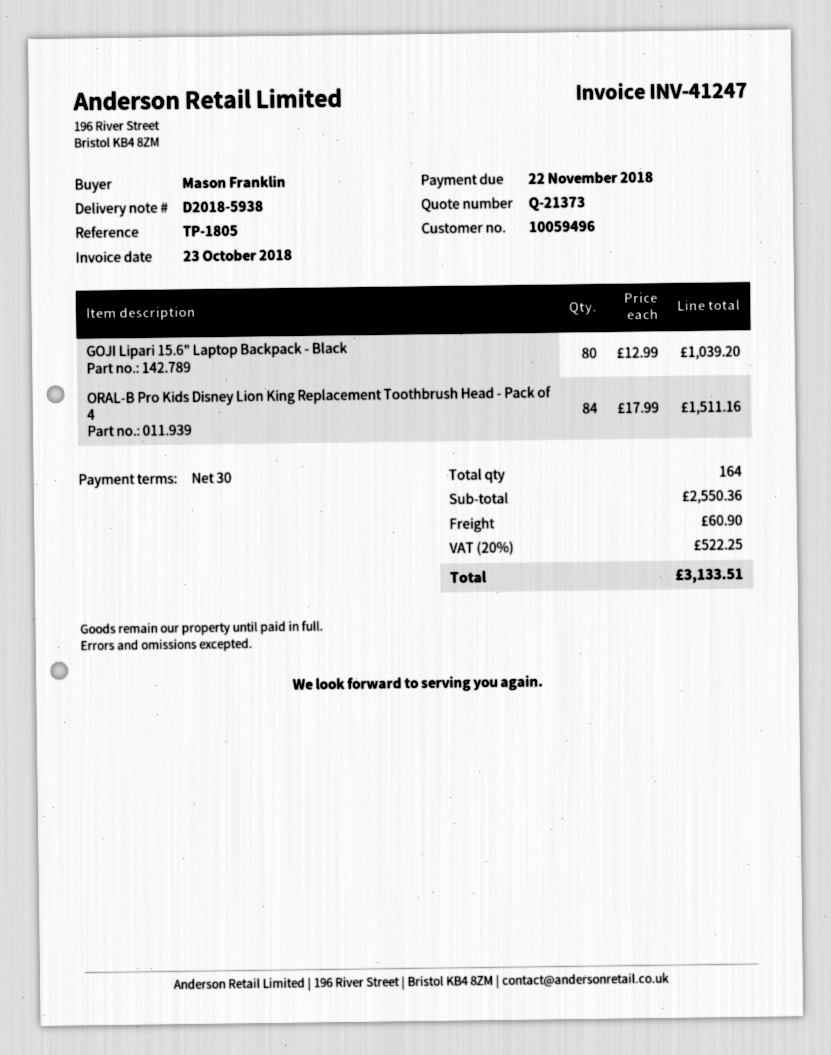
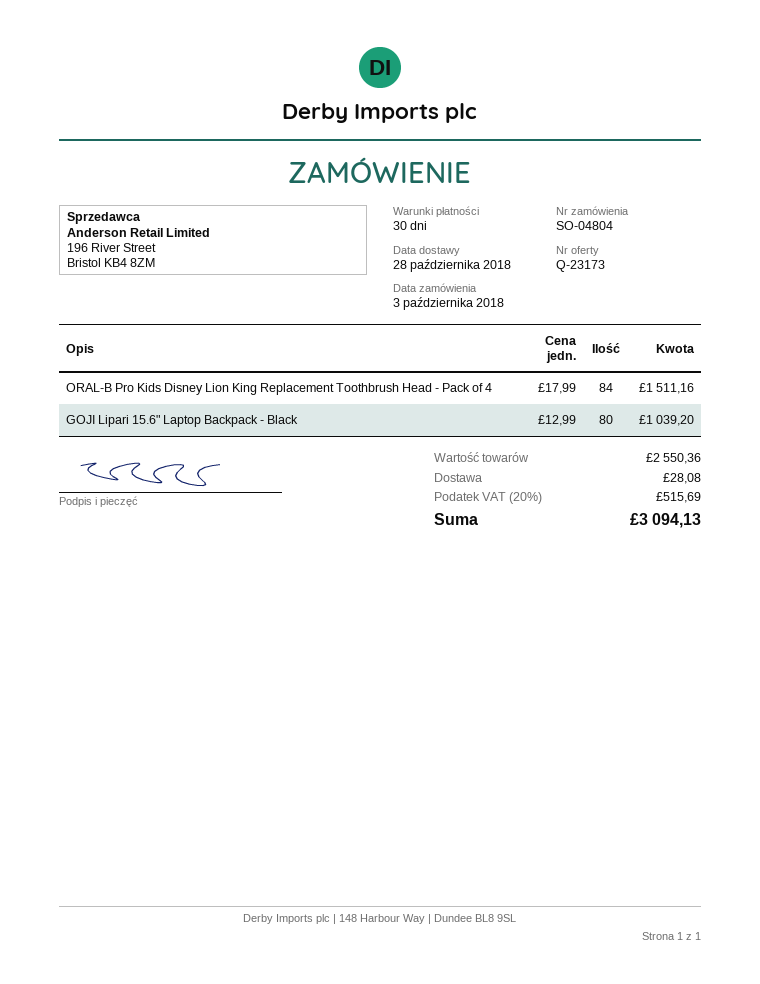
quote number: Q-21373 -> Q-23173
shipping: 60.90 -> 28.08
tax: 20% = 522.25 -> 20% = 515.69
total: 3133.51 -> 3094.13

